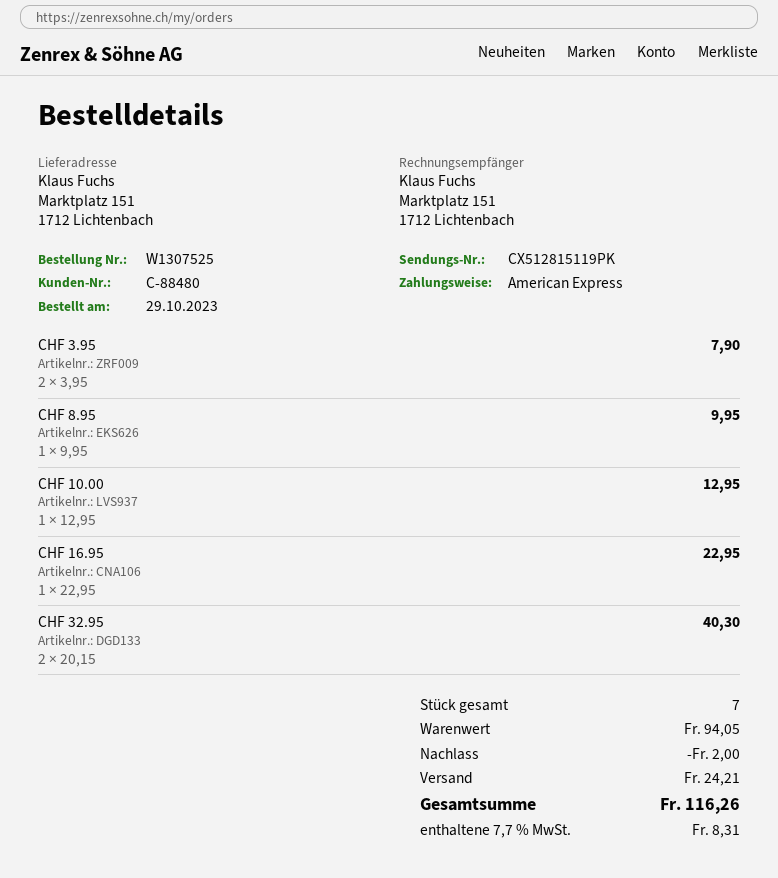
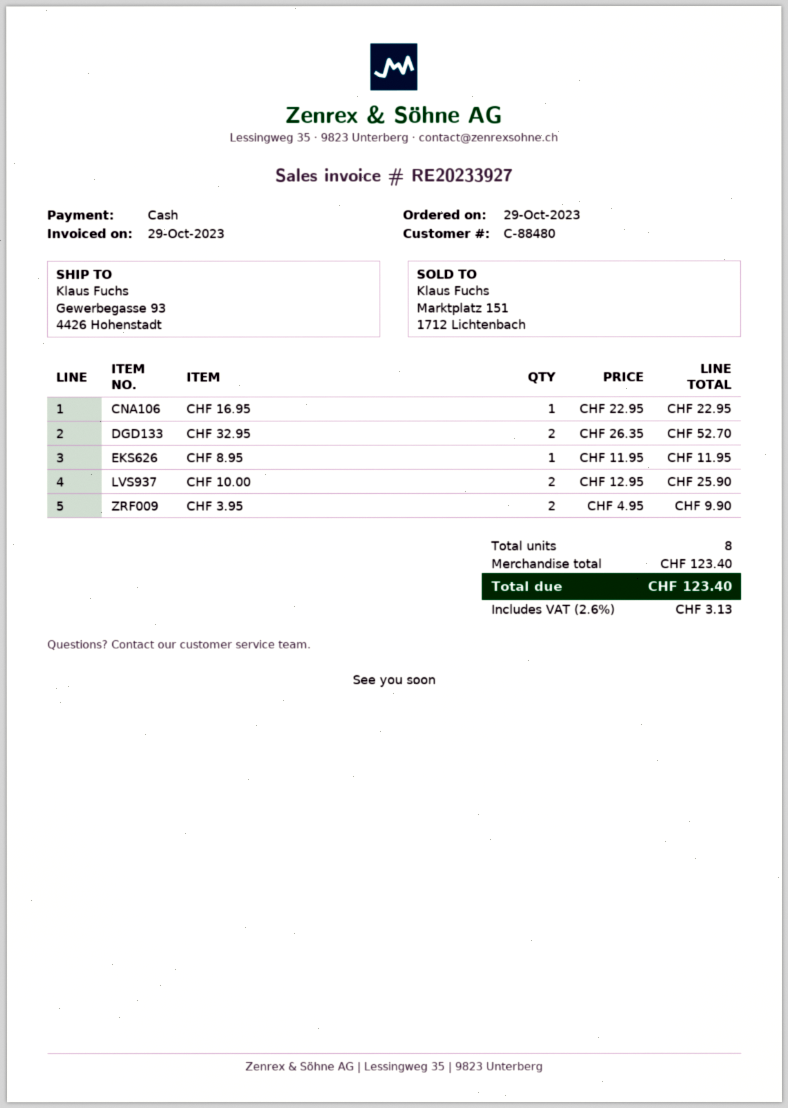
payment method: American Express -> cash
ship to: Marktplatz 151, 1712 Lichtenbach -> Gewerbegasse 93, 4426 Hohenstadt
CHF 3.95: 2 x 3.95 = 7.90 -> 2 x 4.95 = 9.90
CHF 8.95: 1 x 9.95 = 9.95 -> 1 x 11.95 = 11.95
CHF 10.00: 1 x 12.95 = 12.95 -> 2 x 12.95 = 25.90
CHF 32.95: 2 x 20.15 = 40.30 -> 2 x 26.35 = 52.70
total quantity: 7 -> 8
subtotal: 94.05 -> 123.40
discount: 2.00 -> none
shipping: 24.21 -> none
tax: 7.7% = 8.31 -> 2.6% = 3.13
total: 116.26 -> 123.40

